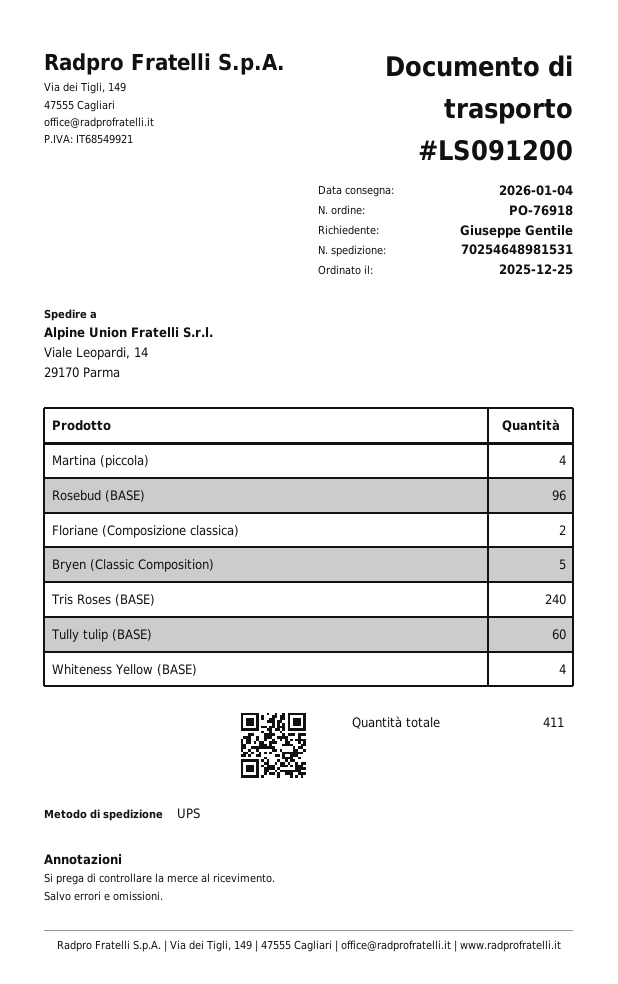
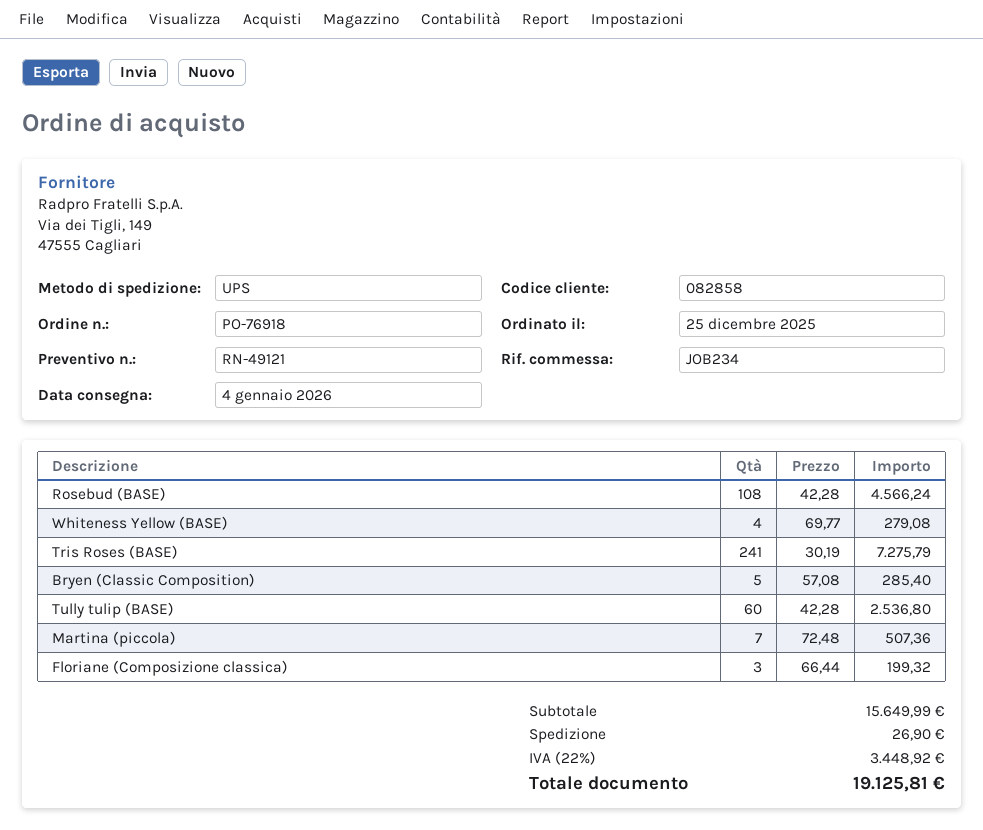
Martina (piccola): 4 -> 7
Rosebud (BASE): 96 -> 108
Floriane (Composizione classica): 2 -> 3
Tris Roses (BASE): 240 -> 241

